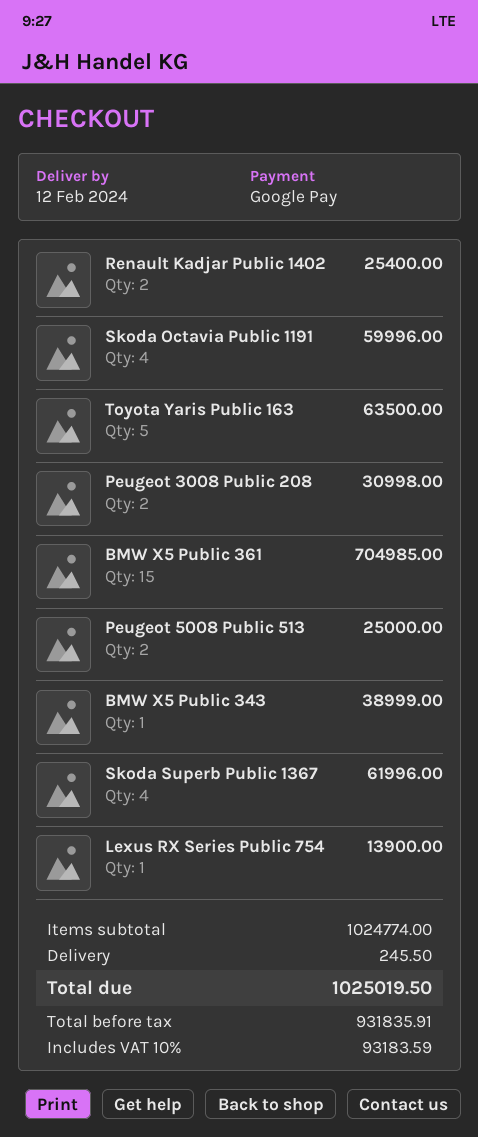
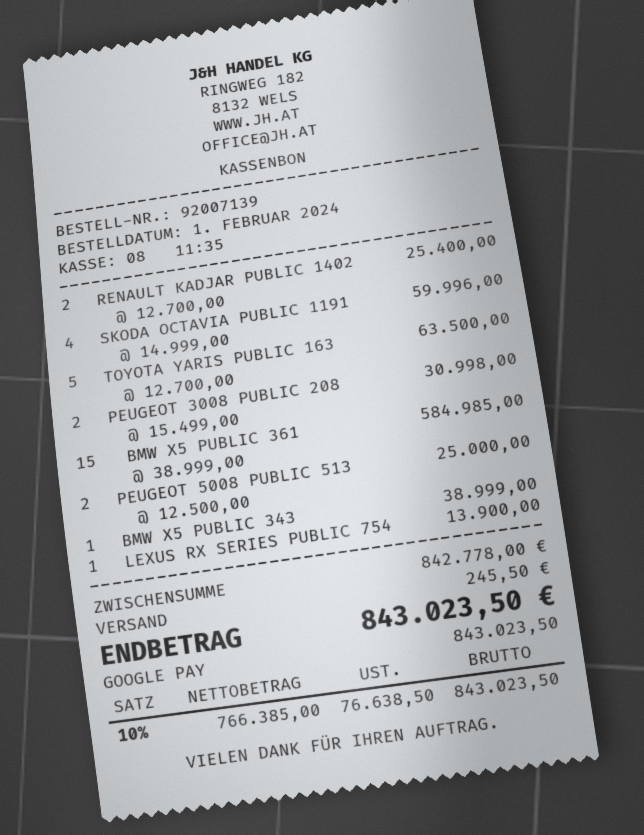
BMW X5 Public 361: 15 for 704985.00 -> 15 for 584985.00
Skoda Superb Public 1367: 4 for 61996.00 -> none
subtotal: 1024774.00 -> 842778.00
net: 931835.91 -> 766385.00
tax: 10% = 93183.59 -> 10% = 76638.50
total: 1025019.50 -> 843023.50

